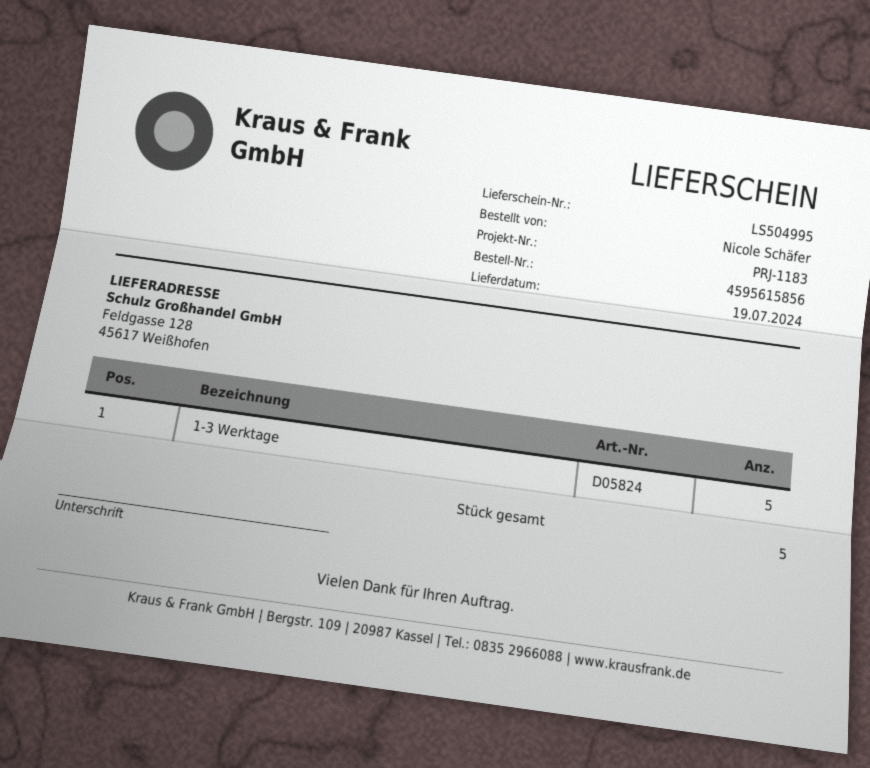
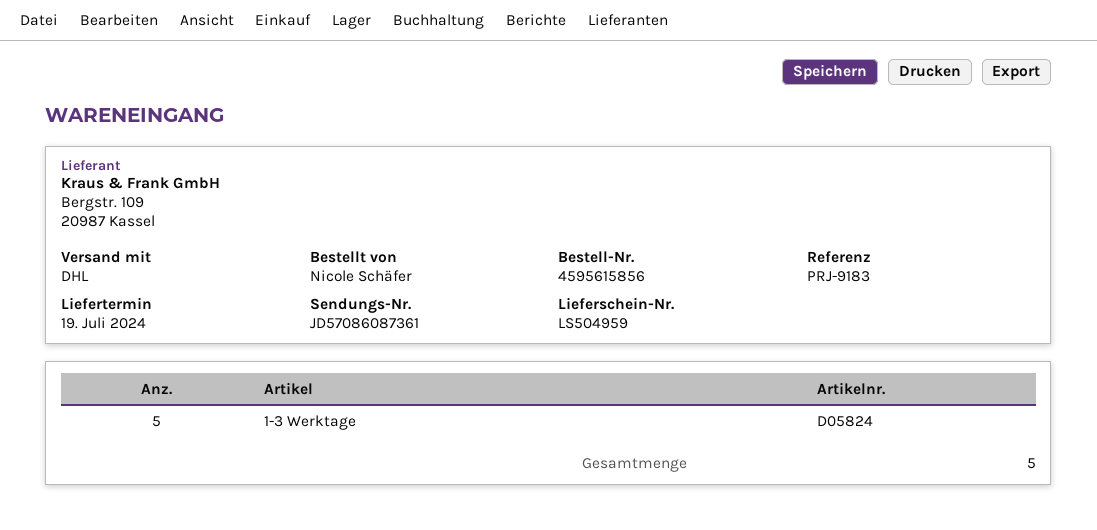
delivery note number: LS504995 -> LS504959
reference: PRJ-1183 -> PRJ-9183

